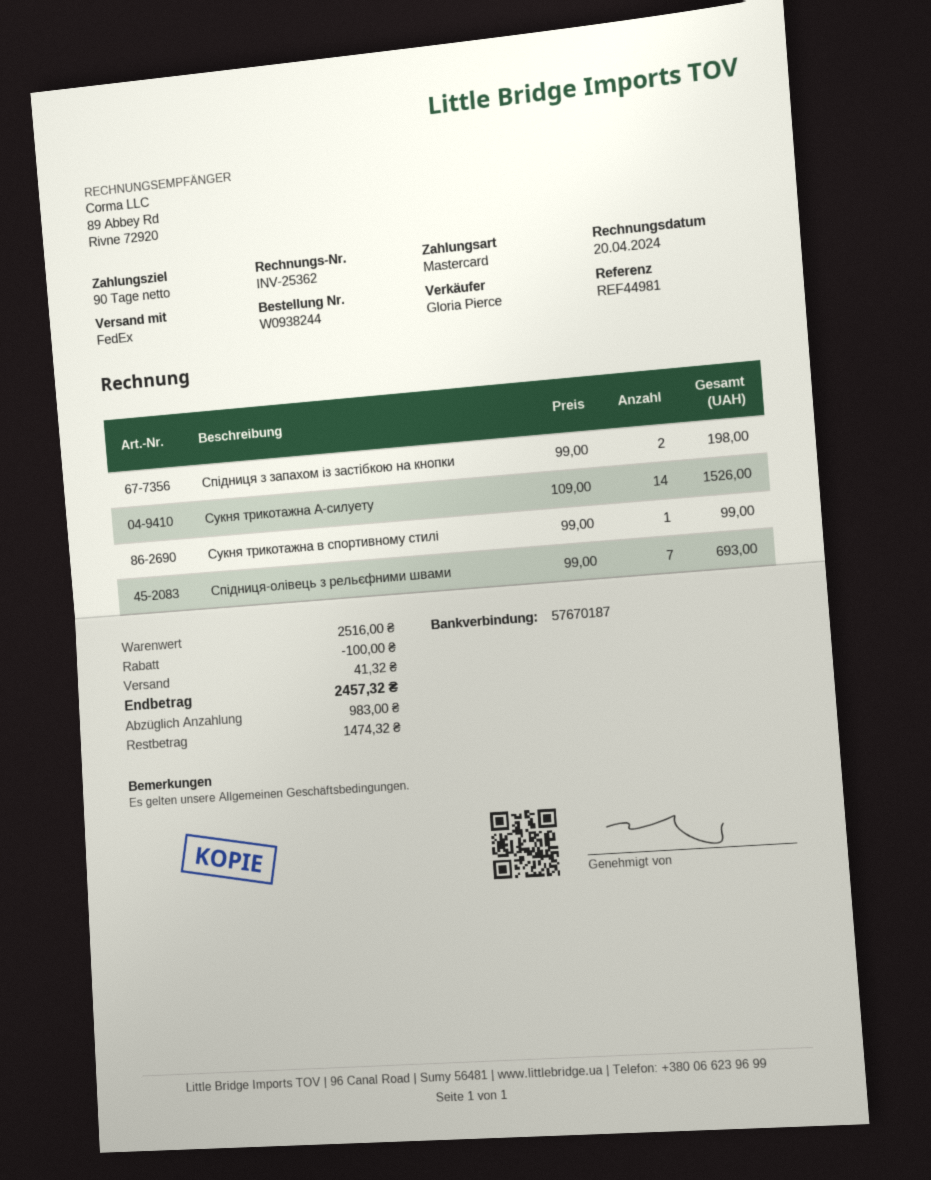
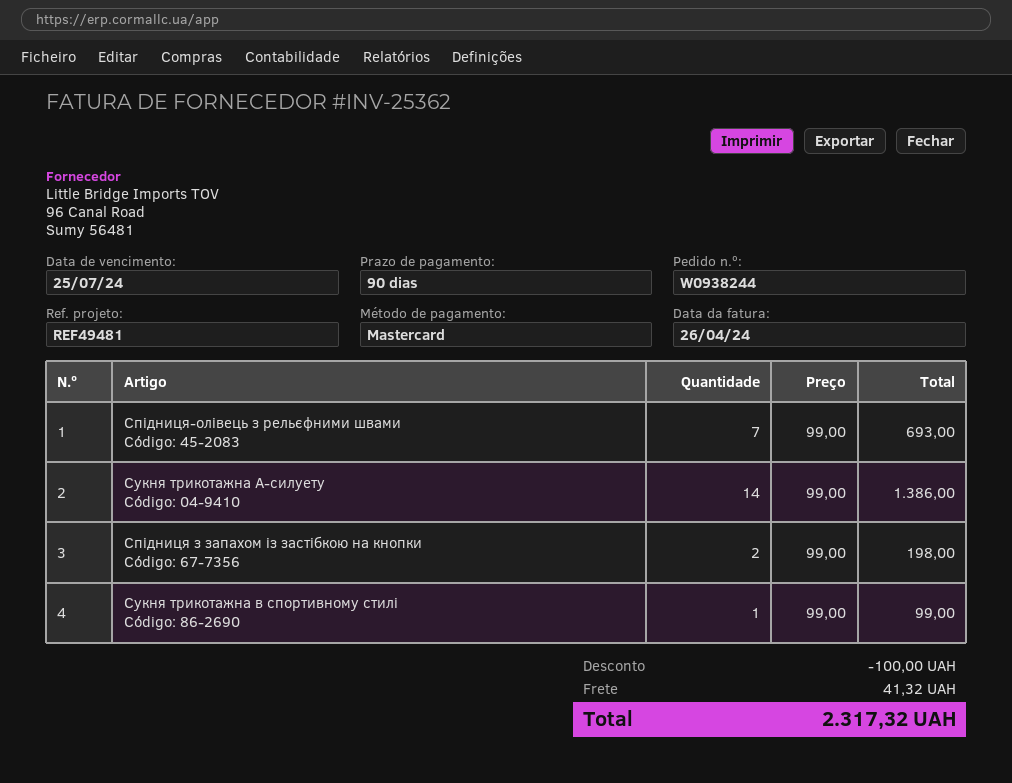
invoice date: 2024-04-20 -> 2024-04-26
reference: REF44981 -> REF49481
Сукня трикотажна А-силуету: 14 x 109.00 = 1526.00 -> 14 x 99.00 = 1386.00
total: 2457.32 -> 2317.32

